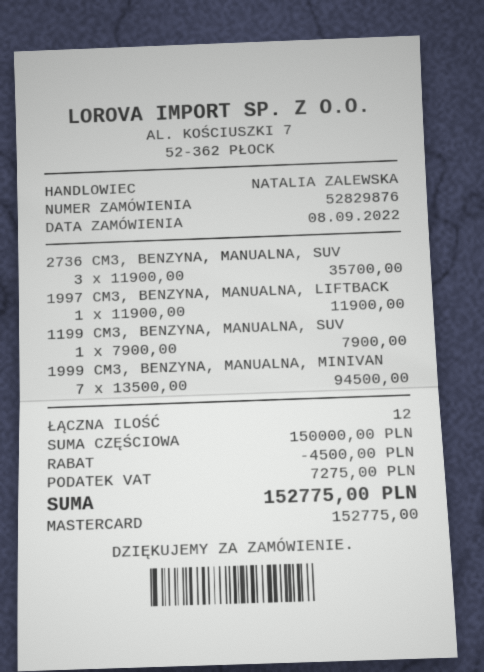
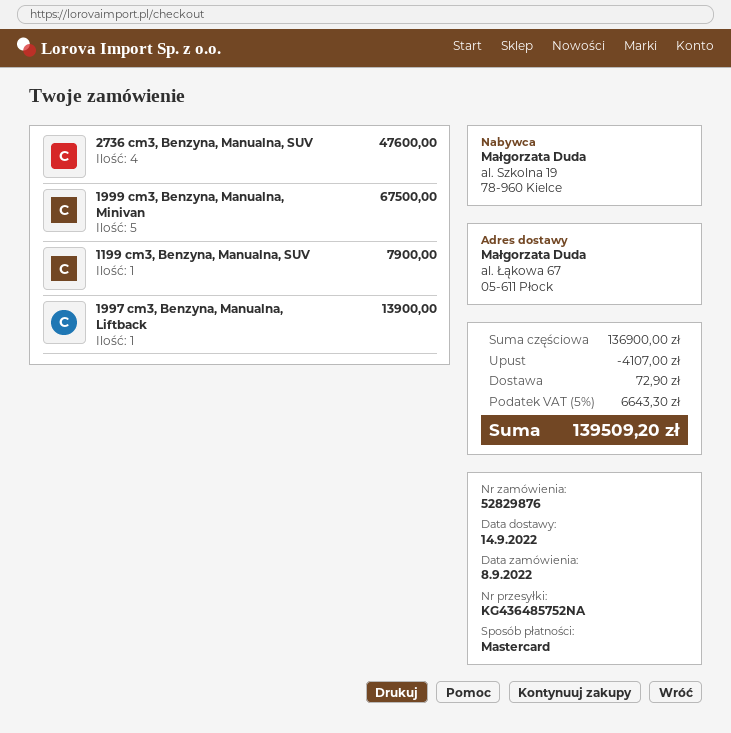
2736 CM3, BENZYNA, MANUALNA, SUV: 3 for 35700.00 -> 4 for 47600.00
1997 CM3, BENZYNA, MANUALNA, LIFTBACK: 1 for 11900.00 -> 1 for 13900.00
1999 CM3, BENZYNA, MANUALNA, MINIVAN: 7 for 94500.00 -> 5 for 67500.00
subtotal: 150000.00 -> 136900.00
discount: 4500.00 -> 4107.00
shipping: none -> 72.90
tax: 7275.00 -> 6643.30
total: 152775.00 -> 139509.20

